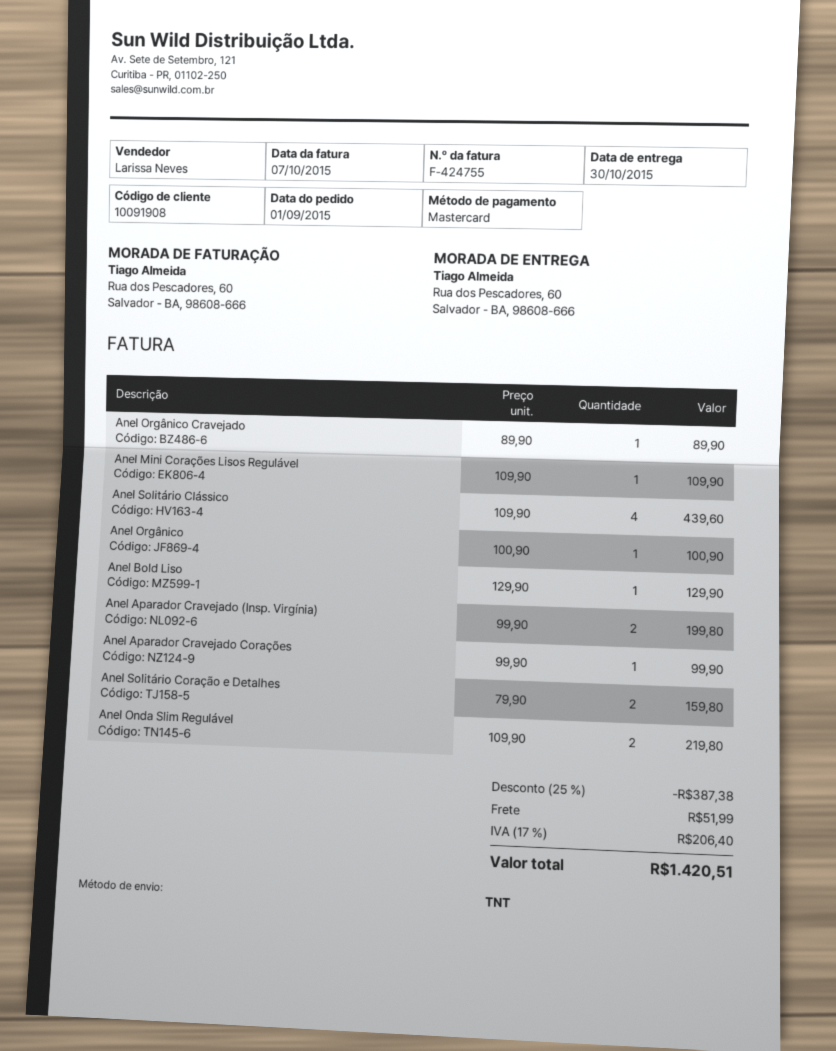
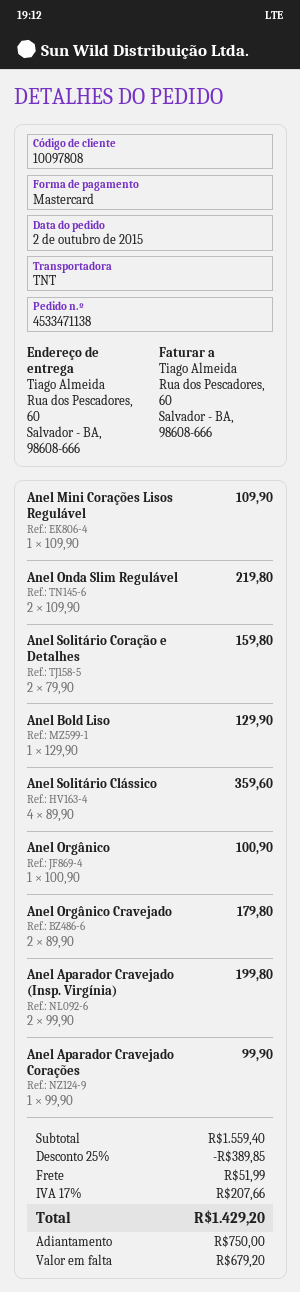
order date: 2015-09-01 -> 2015-10-02
customer number: 10091908 -> 10097808
Anel Orgânico Cravejado: 1 x 89.90 = 89.90 -> 2 x 89.90 = 179.80
Anel Solitário Clássico: 4 x 109.90 = 439.60 -> 4 x 89.90 = 359.60
discount: 25% = 387.38 -> 25% = 389.85
tax: 17% = 206.40 -> 17% = 207.66
total: 1420.51 -> 1429.20

